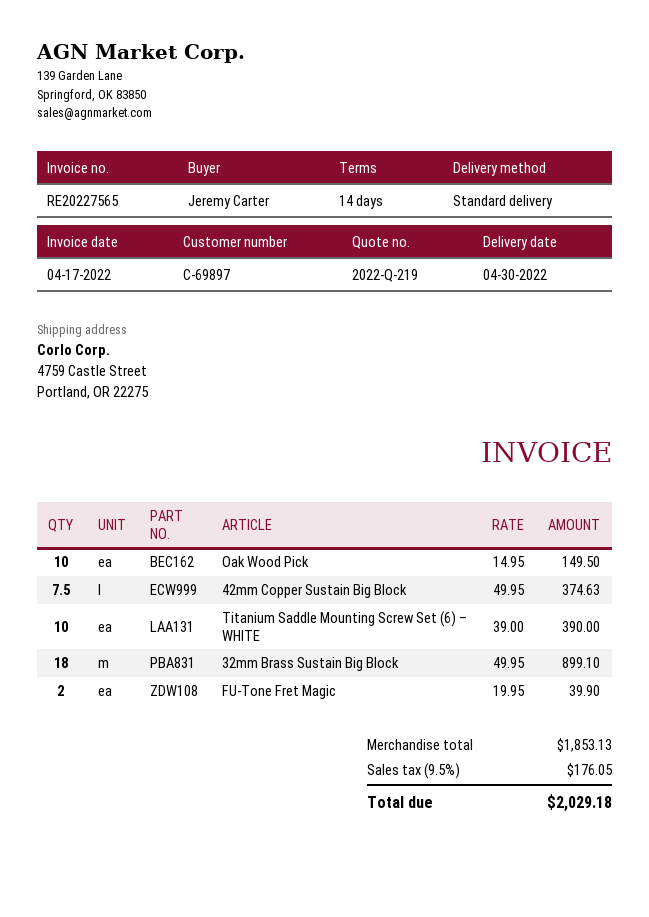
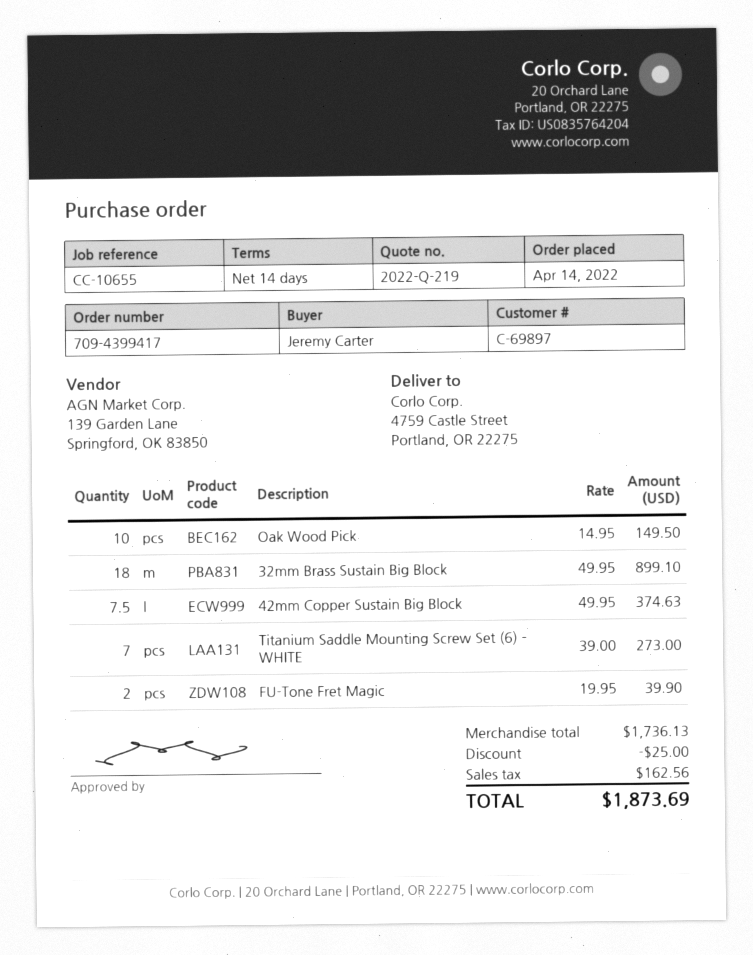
Titanium Saddle Mounting Screw Set (6) – WHITE: 10 x 39.00 = 390.00 -> 7 x 39.00 = 273.00
subtotal: 1853.13 -> 1736.13
discount: none -> 25.00
tax: 176.05 -> 162.56
total: 2029.18 -> 1873.69

